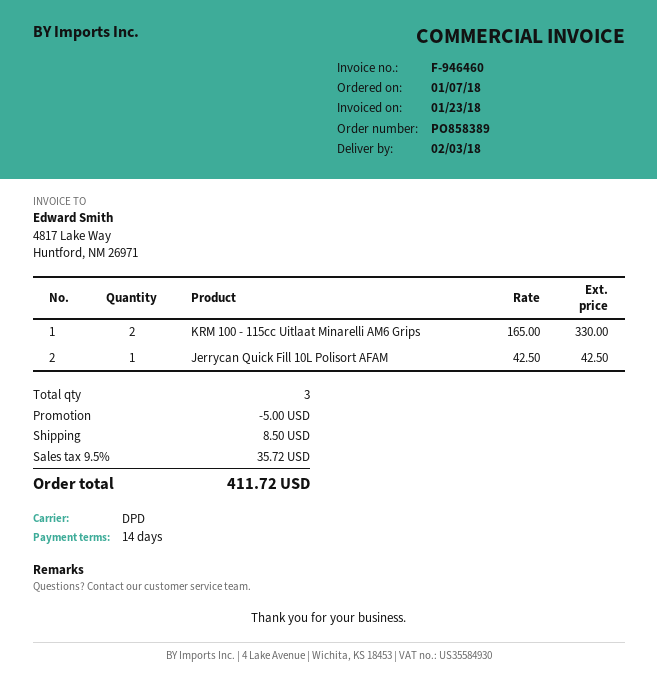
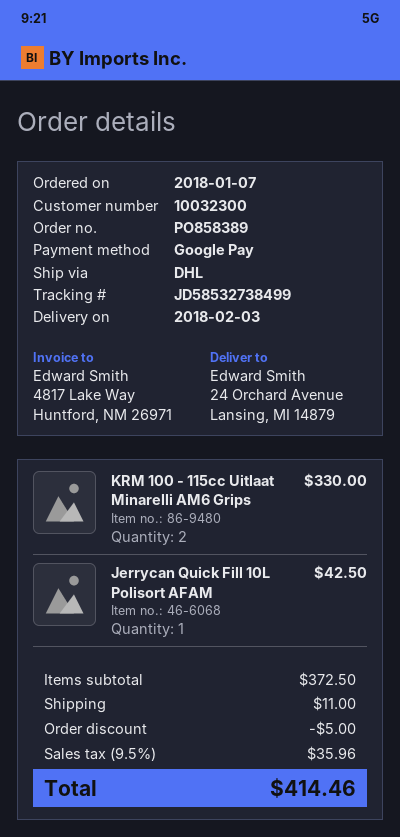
shipping method: DPD -> DHL
shipping: 8.50 -> 11.00
tax: 9.5% = 35.72 -> 9.5% = 35.96
total: 411.72 -> 414.46

